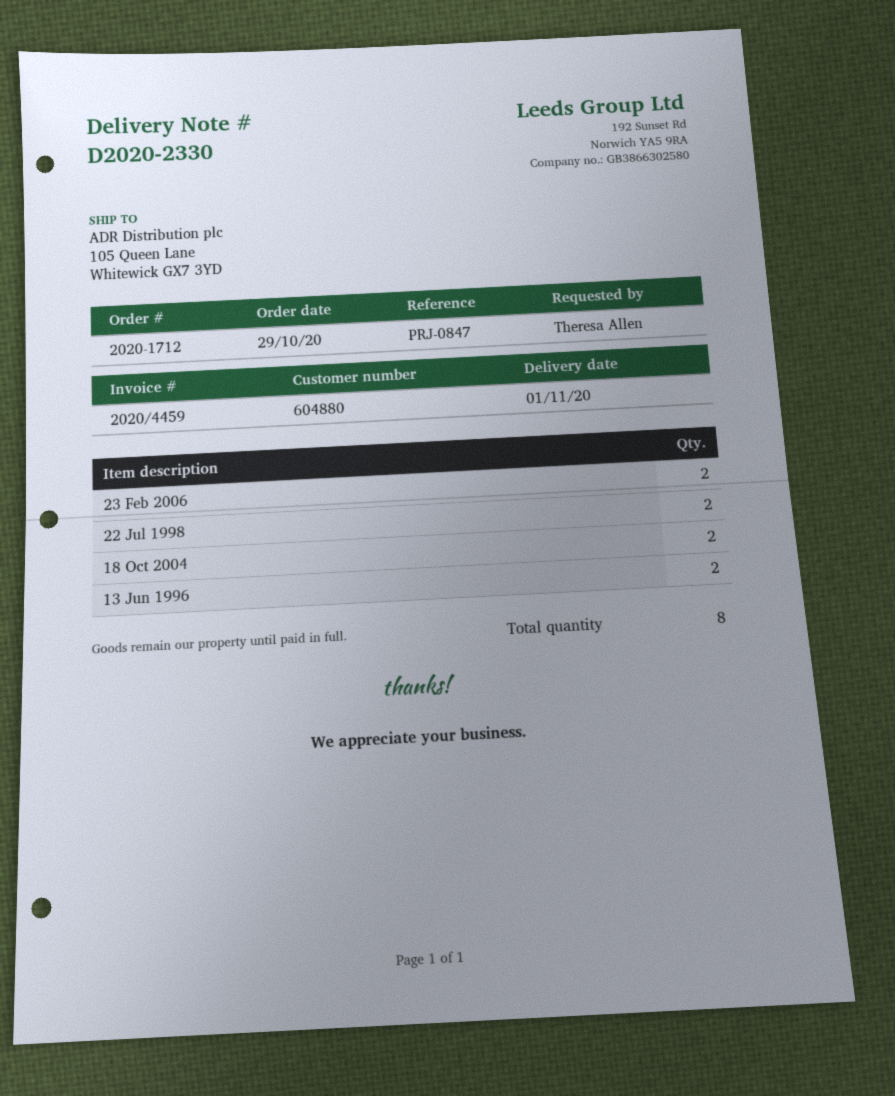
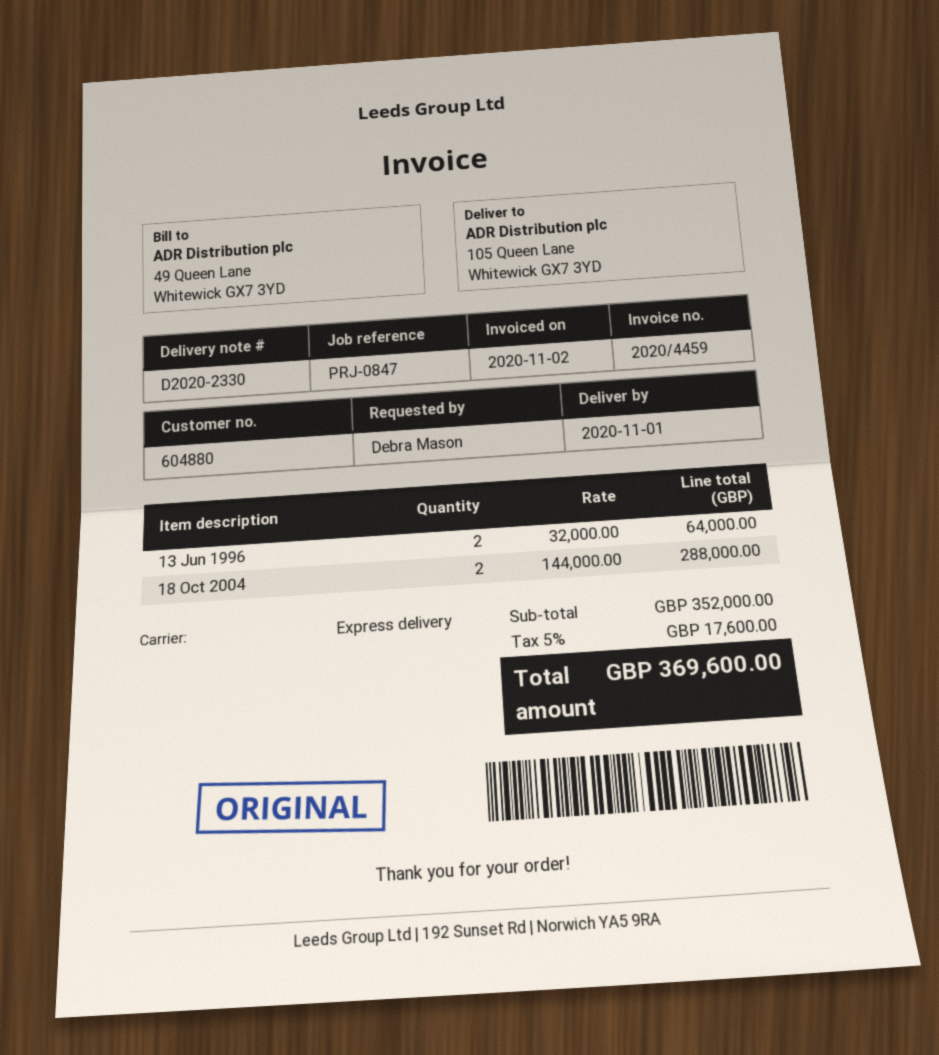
ordered by: Theresa Allen -> Debra Mason
23 Feb 2006: 2 -> none
22 Jul 1998: 2 -> none

